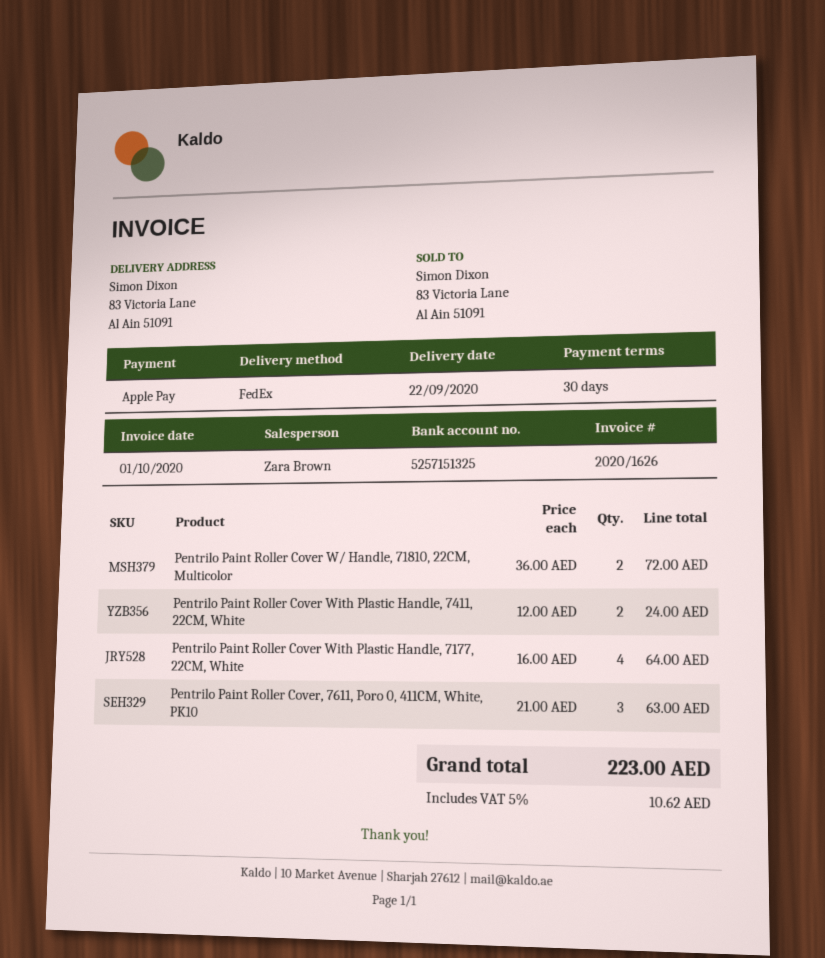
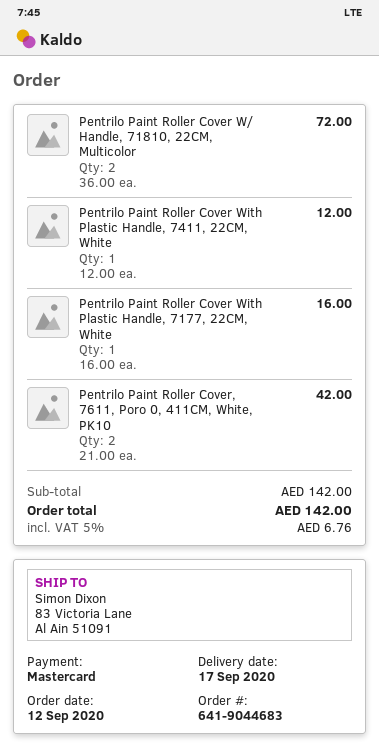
delivery date: 2020-09-22 -> 2020-09-17
payment method: Apple Pay -> Mastercard
Pentrilo Paint Roller Cover With Plastic Handle, 7411, 22CM, White: 2 x 12.00 = 24.00 -> 1 x 12.00 = 12.00
Pentrilo Paint Roller Cover With Plastic Handle, 7177, 22CM, White: 4 x 16.00 = 64.00 -> 1 x 16.00 = 16.00
Pentrilo Paint Roller Cover, 7611, Poro 0, 411CM, White, PK10: 3 x 21.00 = 63.00 -> 2 x 21.00 = 42.00
tax: 5% = 10.62 -> 5% = 6.76
total: 223.00 -> 142.00

